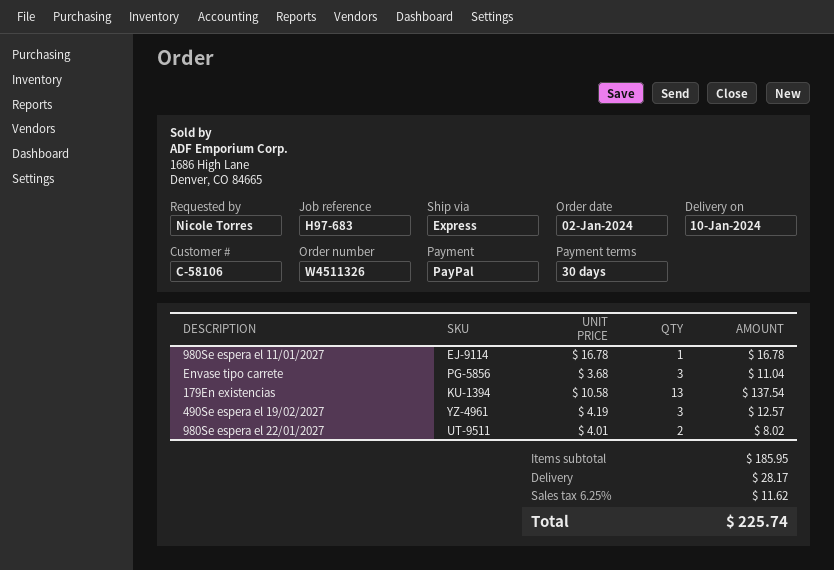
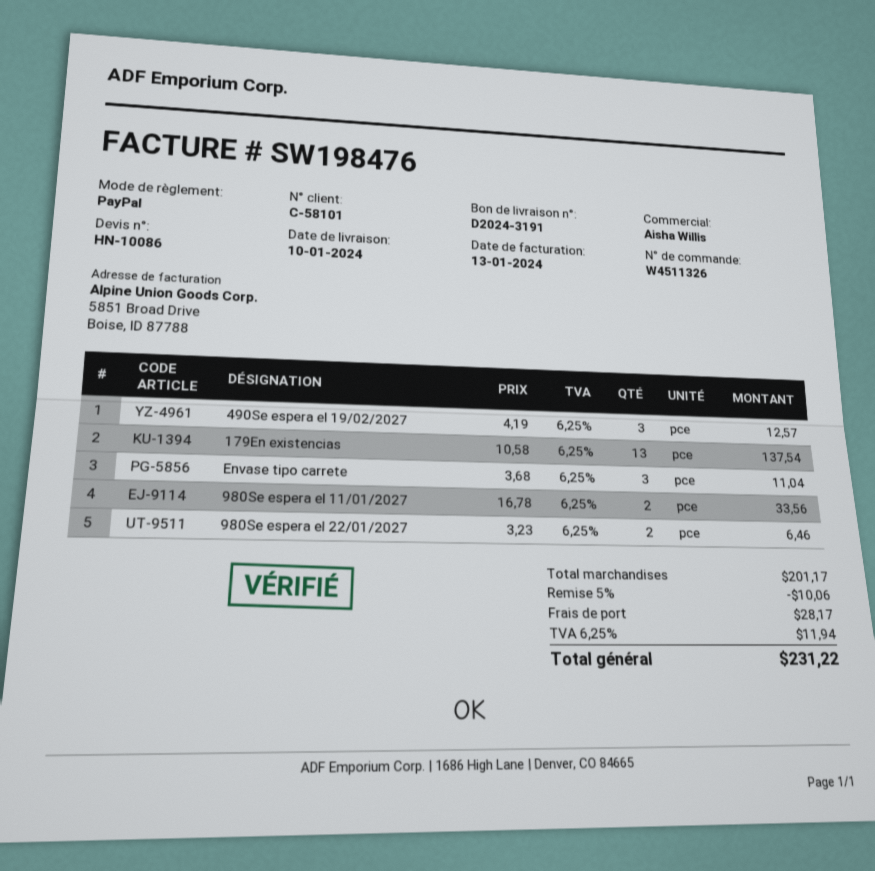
customer number: C-58106 -> C-58101
980Se espera el 11/01/2027: 1 x 16.78 = 16.78 -> 2 x 16.78 = 33.56
980Se espera el 22/01/2027: 2 x 4.01 = 8.02 -> 2 x 3.23 = 6.46
subtotal: 185.95 -> 201.17
discount: none -> 5% = 10.06
tax: 6.25% = 11.62 -> 6.25% = 11.94
total: 225.74 -> 231.22

